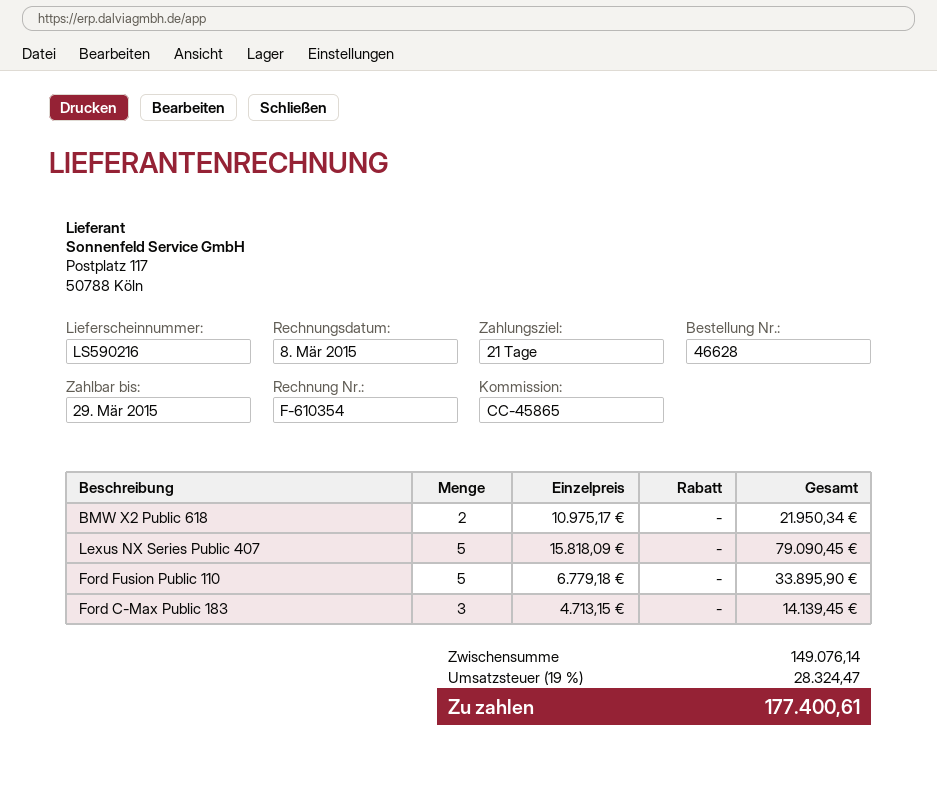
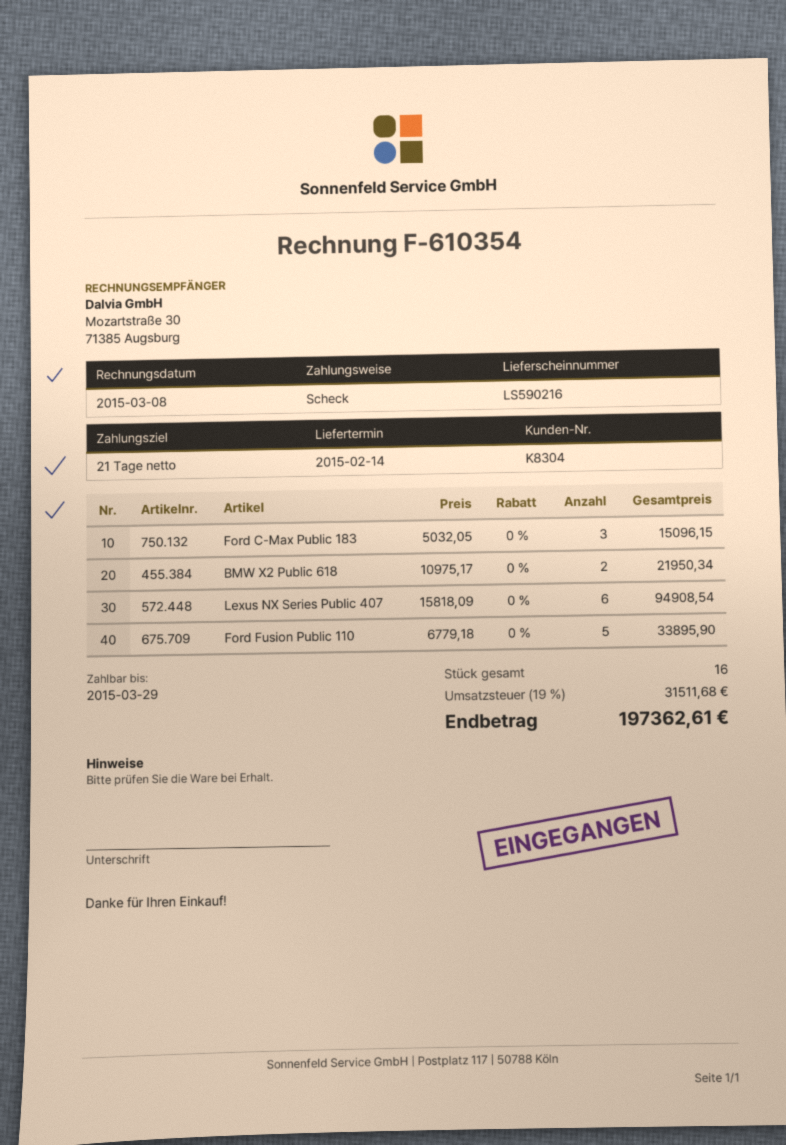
Lexus NX Series Public 407: 5 x 15818.09 = 79090.45 -> 6 x 15818.09 = 94908.54
Ford C-Max Public 183: 3 x 4713.15 = 14139.45 -> 3 x 5032.05 = 15096.15
tax: 19% = 28324.47 -> 19% = 31511.68
total: 177400.61 -> 197362.61

